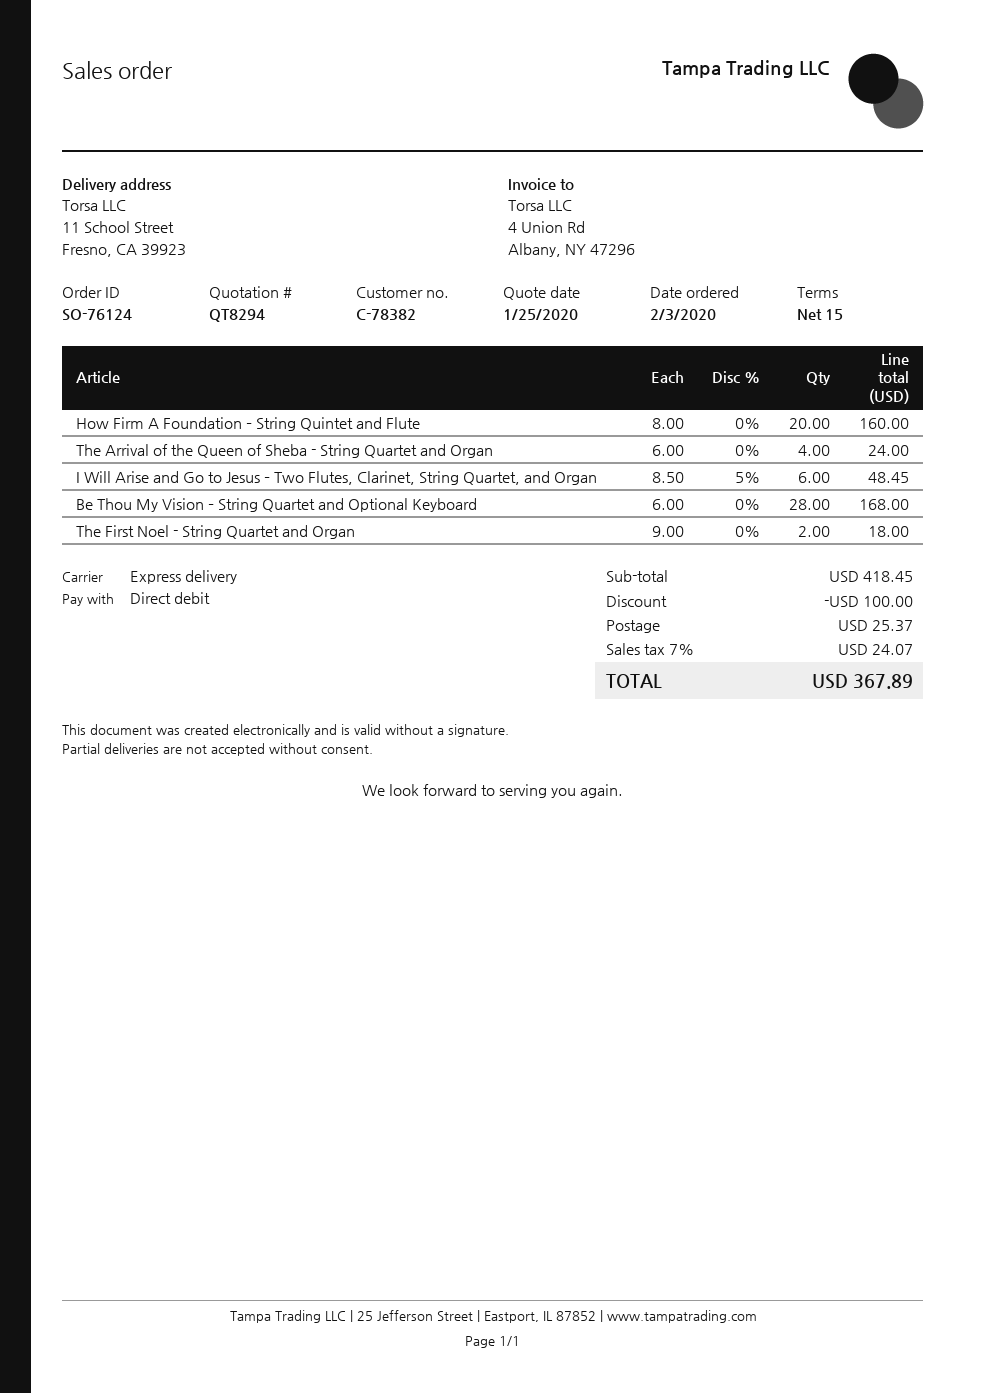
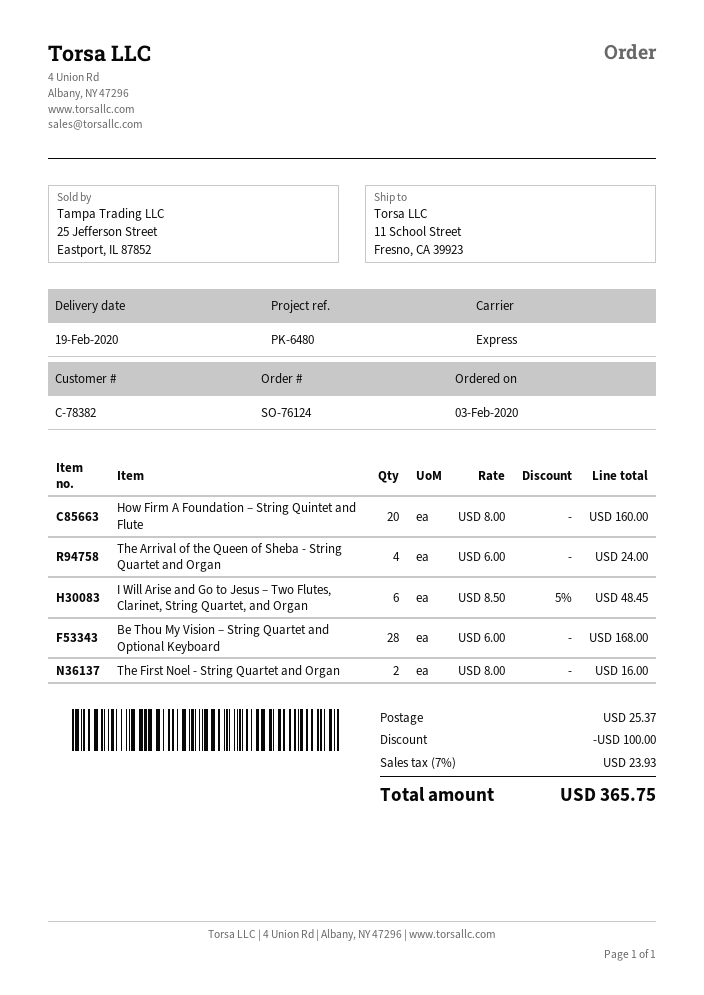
The First Noel - String Quartet and Organ: 2 x 9.00 = 18.00 -> 2 x 8.00 = 16.00
tax: 7% = 24.07 -> 7% = 23.93
total: 367.89 -> 365.75

